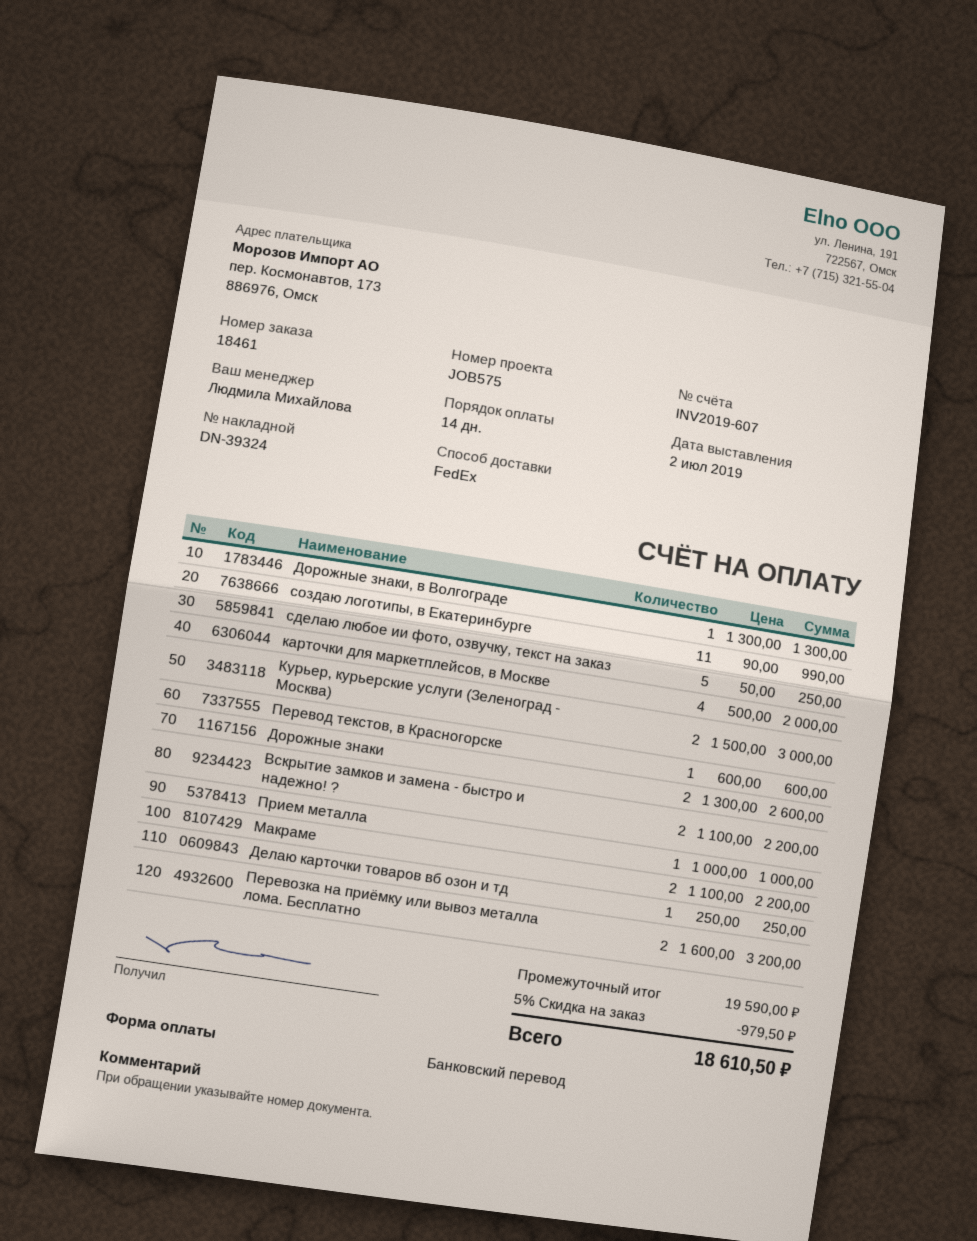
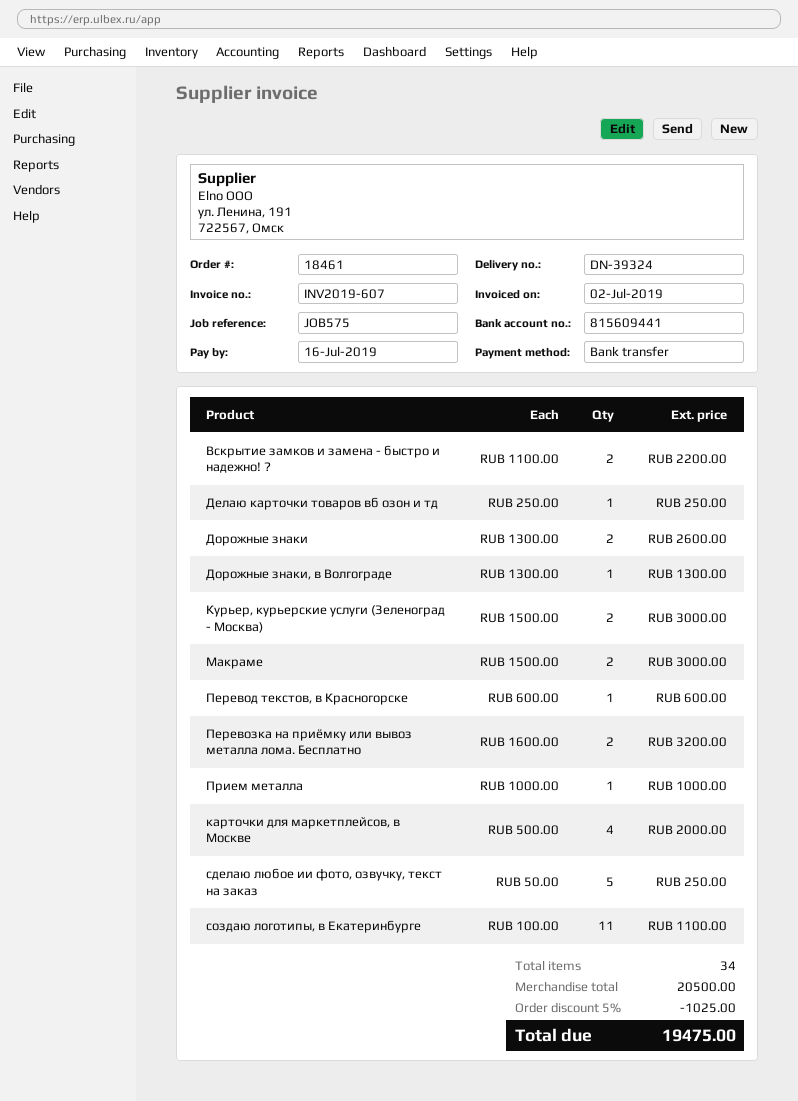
создаю логотипы, в Екатеринбурге: 11 x 90.00 = 990.00 -> 11 x 100.00 = 1100.00
Макраме: 2 x 1100.00 = 2200.00 -> 2 x 1500.00 = 3000.00
subtotal: 19590.00 -> 20500.00
discount: 5% = 979.50 -> 5% = 1025.00
total: 18610.50 -> 19475.00

